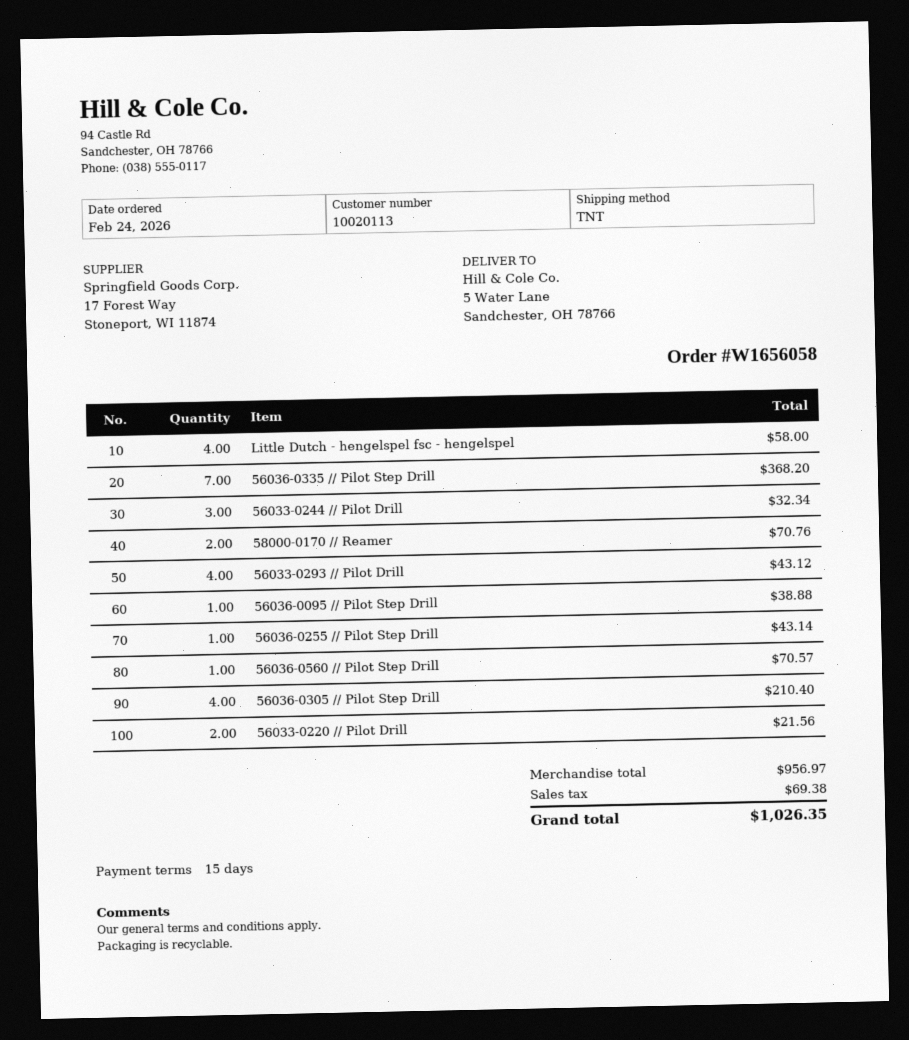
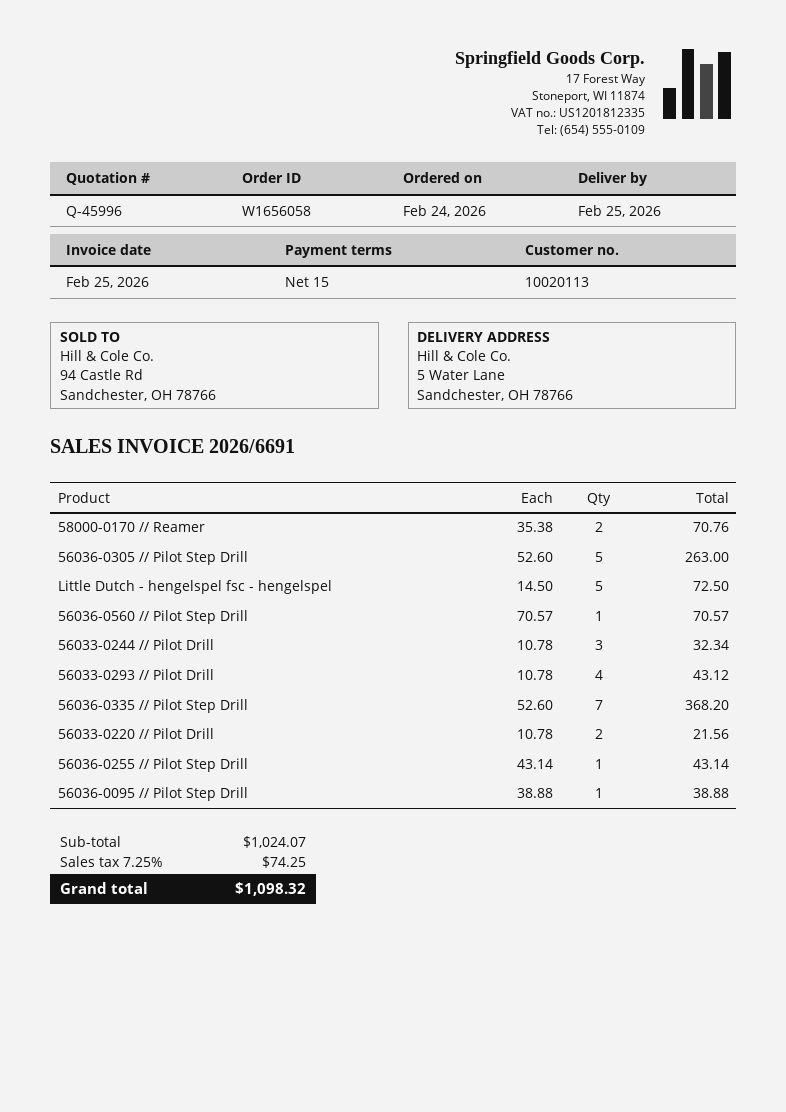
Little Dutch - hengelspel fsc - hengelspel: 4 for 58.00 -> 5 for 72.50
56036-0305 // Pilot Step Drill: 4 for 210.40 -> 5 for 263.00
subtotal: 956.97 -> 1024.07
tax: 69.38 -> 74.25
total: 1026.35 -> 1098.32

